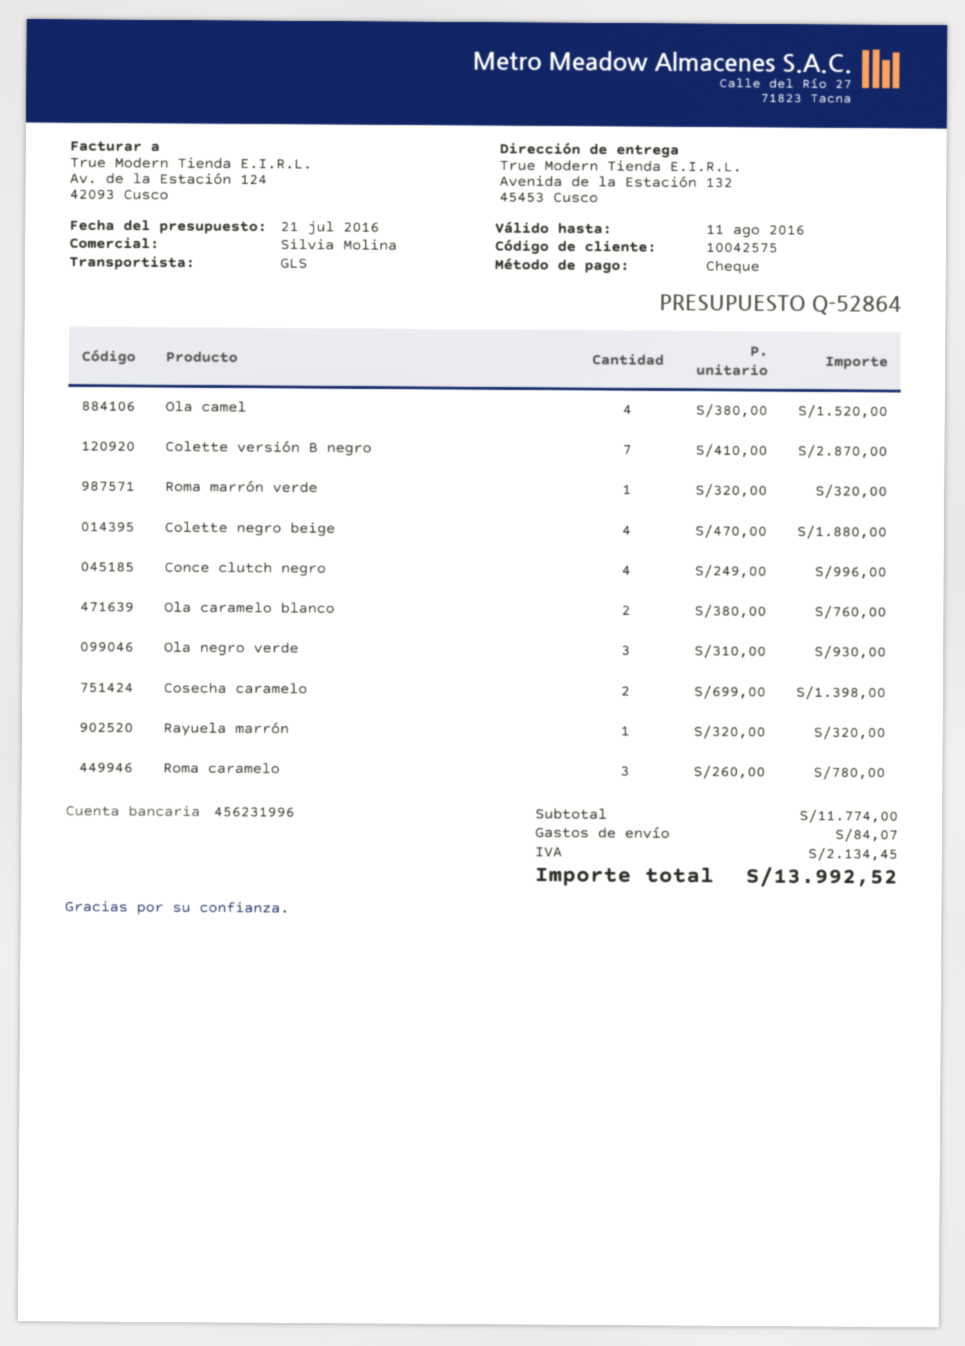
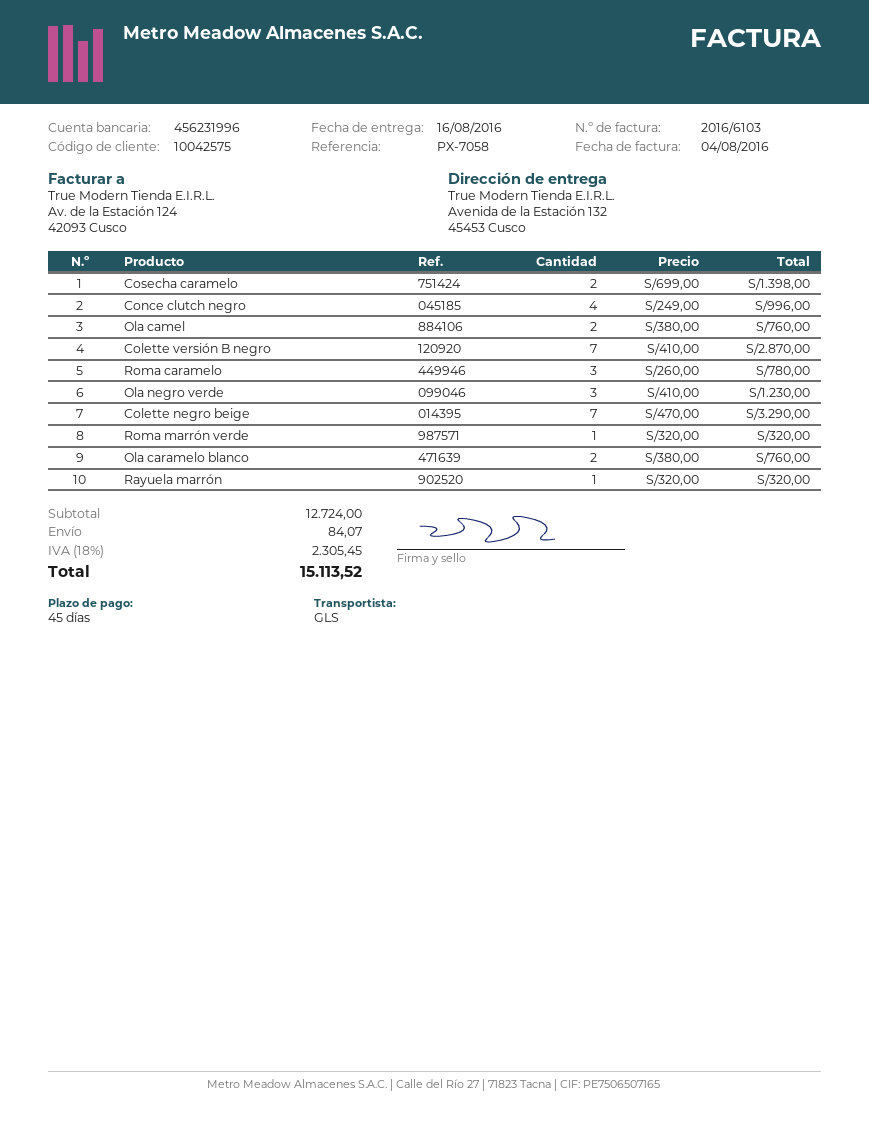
Ola camel: 4 x 380.00 = 1520.00 -> 2 x 380.00 = 760.00
Colette negro beige: 4 x 470.00 = 1880.00 -> 7 x 470.00 = 3290.00
Ola negro verde: 3 x 310.00 = 930.00 -> 3 x 410.00 = 1230.00
subtotal: 11774.00 -> 12724.00
tax: 2134.45 -> 2305.45
total: 13992.52 -> 15113.52

